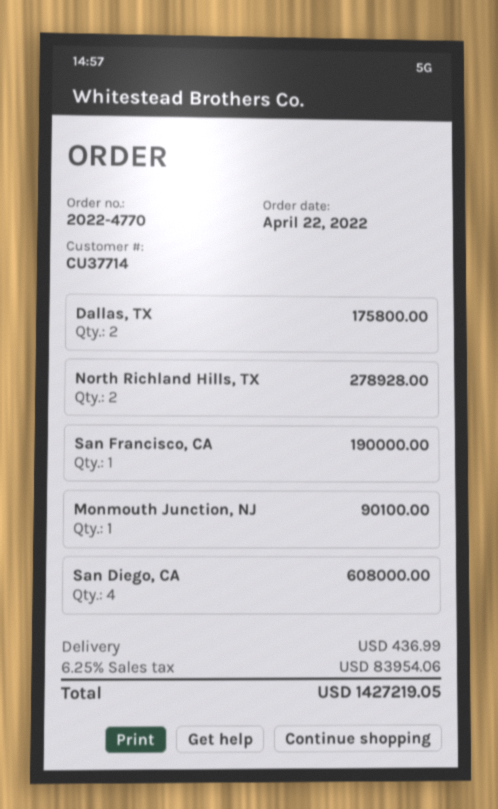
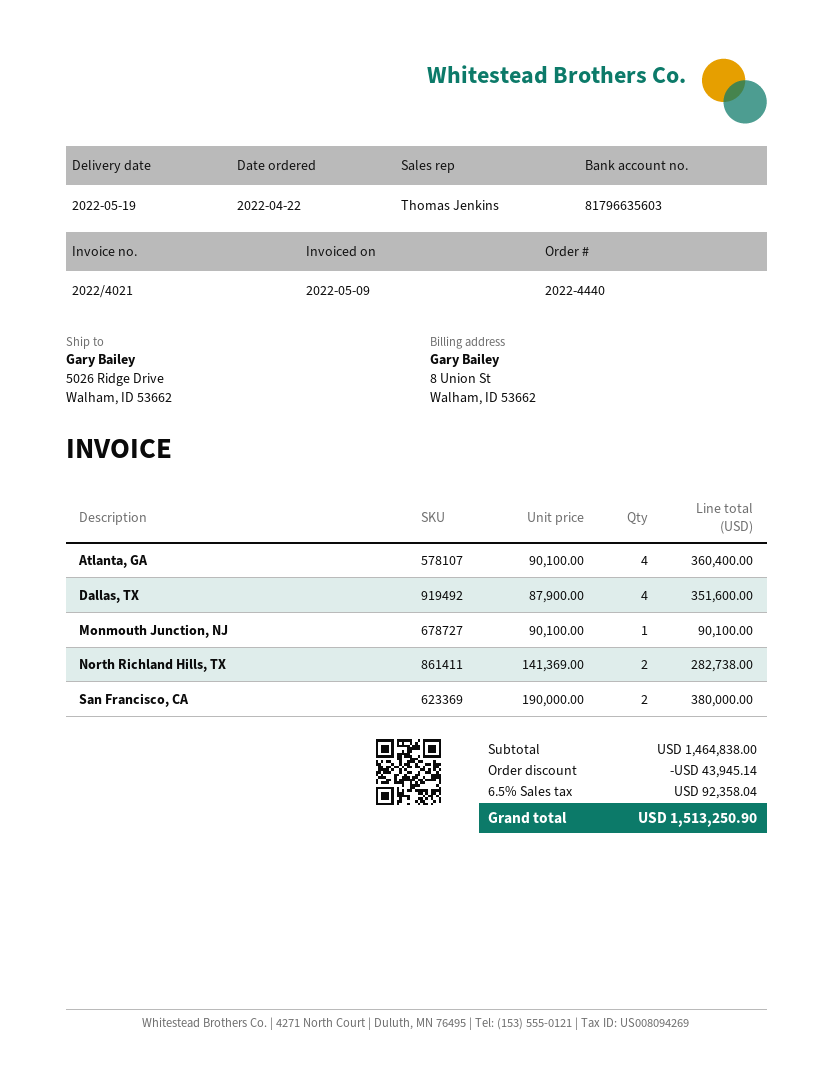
order number: 2022-4770 -> 2022-4440
Dallas, TX: 2 for 175800.00 -> 4 for 351600.00
North Richland Hills, TX: 2 for 278928.00 -> 2 for 282738.00
San Francisco, CA: 1 for 190000.00 -> 2 for 380000.00
San Diego, CA: 4 for 608000.00 -> none
Atlanta, GA: none -> 4 for 360400.00
discount: none -> 43945.14
shipping: 436.99 -> none
tax: 6.25% = 83954.06 -> 6.5% = 92358.04
total: 1427219.05 -> 1513250.90

